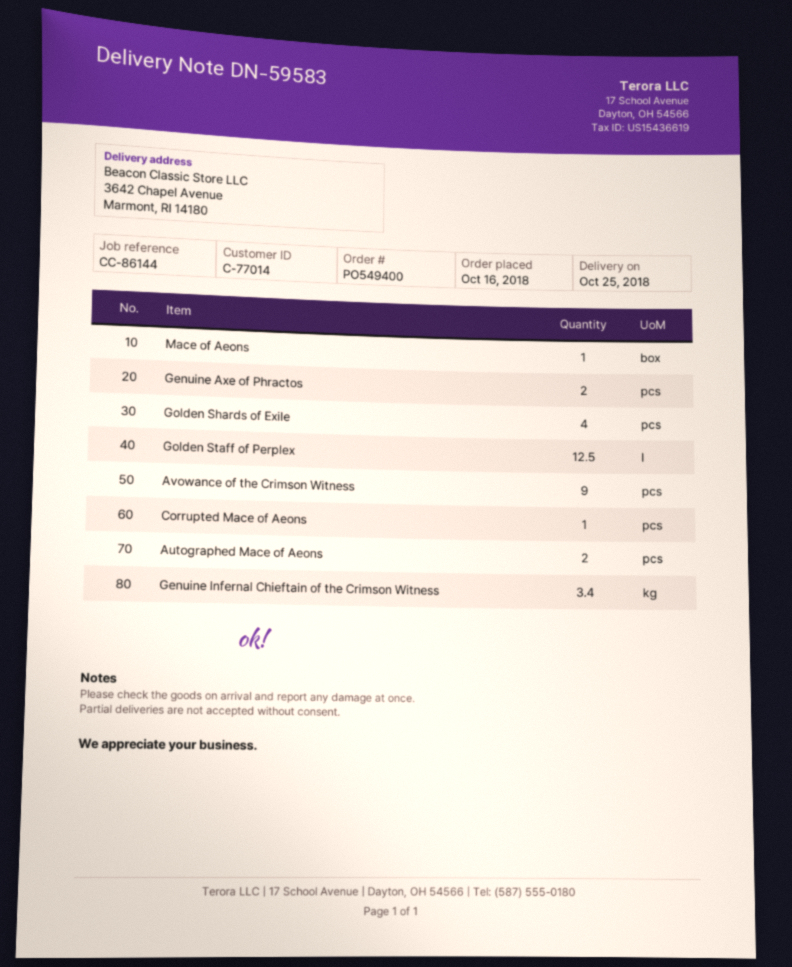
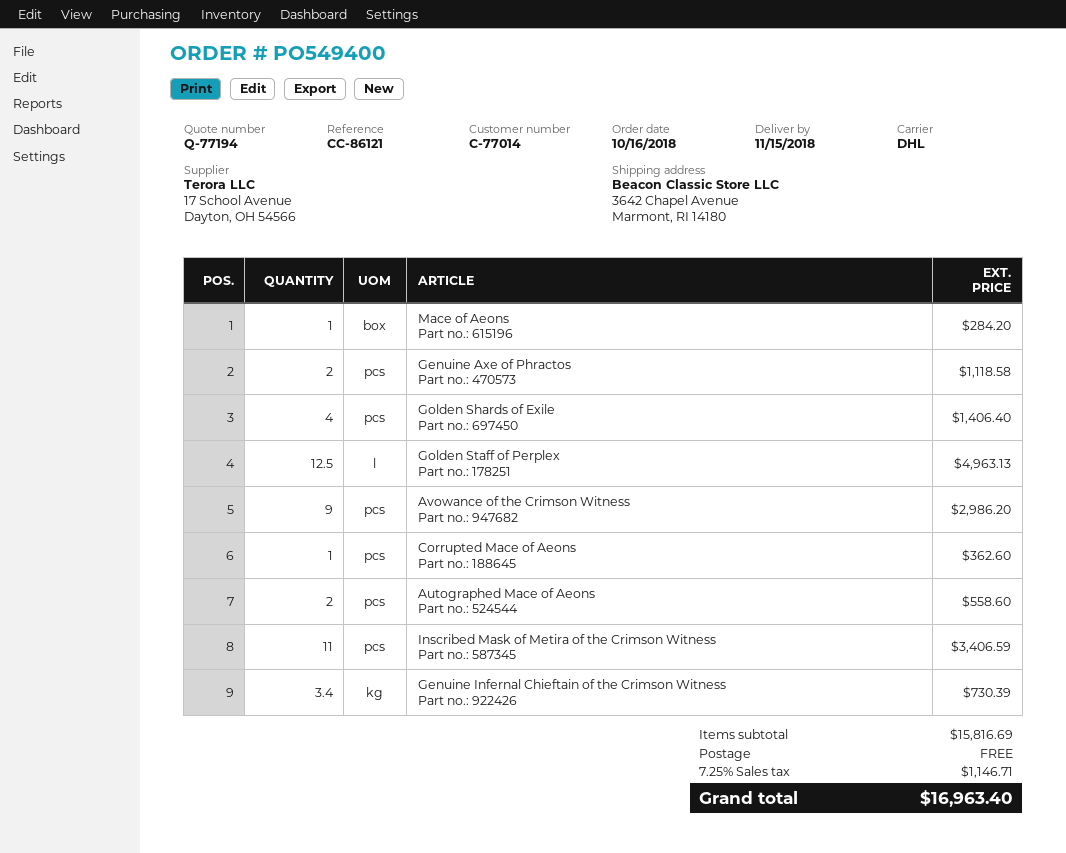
delivery date: 2018-10-25 -> 2018-11-15
reference: CC-86144 -> CC-86121
Inscribed Mask of Metira of the Crimson Witness: none -> 11

